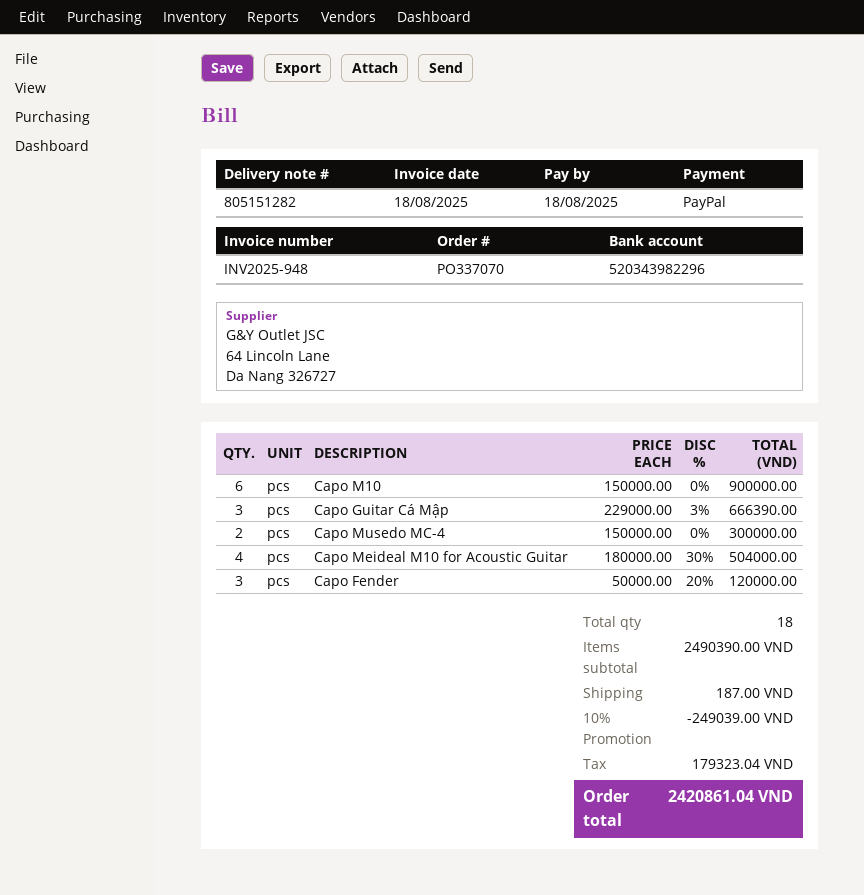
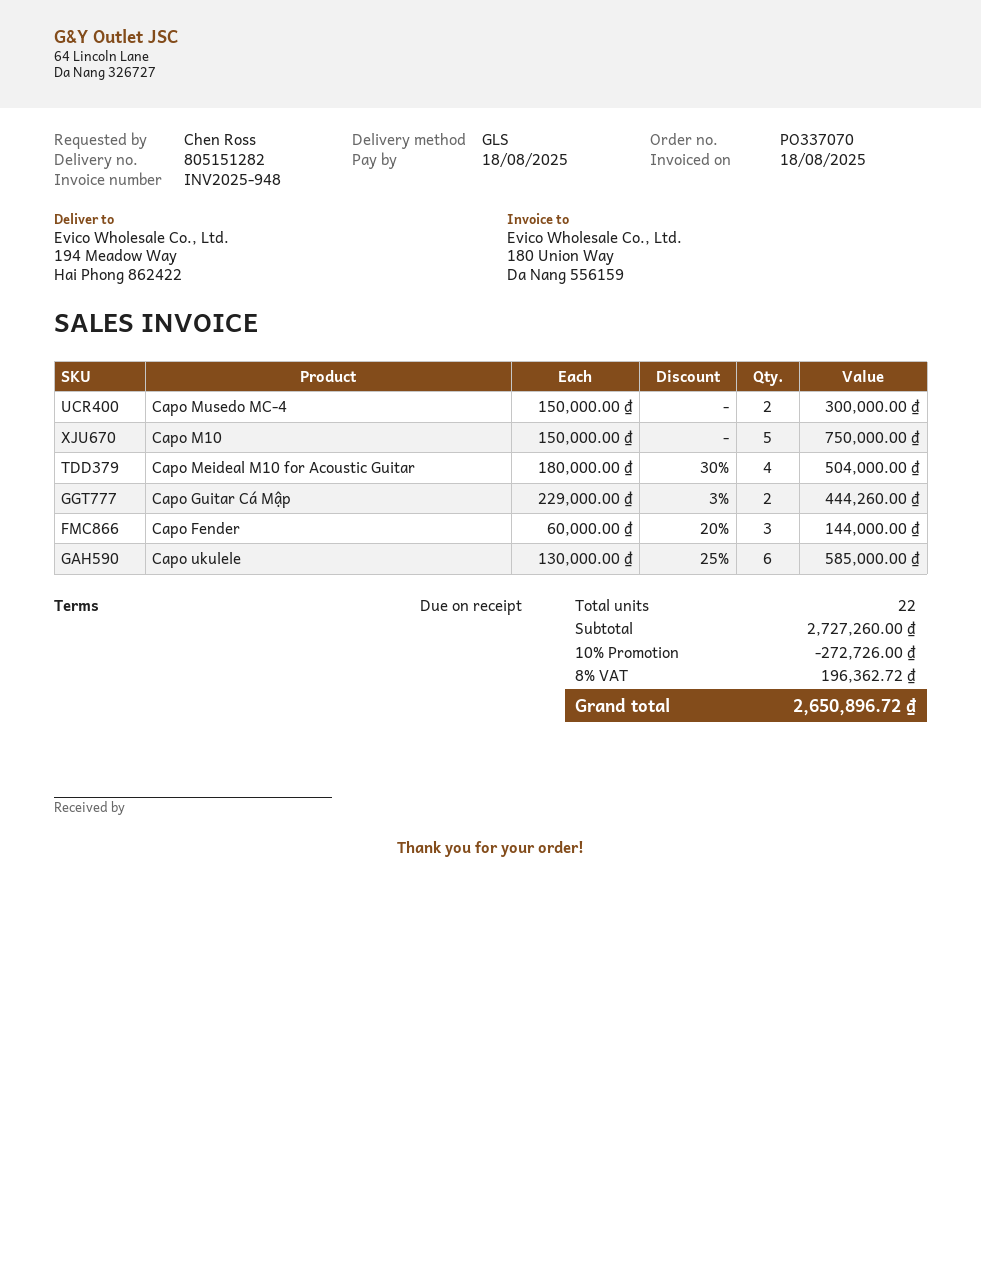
Capo M10: 6 x 150000.00 = 900000.00 -> 5 x 150000.00 = 750000.00
Capo Guitar Cá Mập: 3 x 229000.00 - 3% = 666390.00 -> 2 x 229000.00 - 3% = 444260.00
Capo Fender: 3 x 50000.00 - 20% = 120000.00 -> 3 x 60000.00 - 20% = 144000.00
Capo ukulele: none -> 6 x 130000.00 - 25% = 585000.00
total quantity: 18 -> 22
subtotal: 2490390.00 -> 2727260.00
discount: 10% = 249039.00 -> 10% = 272726.00
shipping: 187.00 -> none
tax: 179323.04 -> 196362.72
total: 2420861.04 -> 2650896.72

